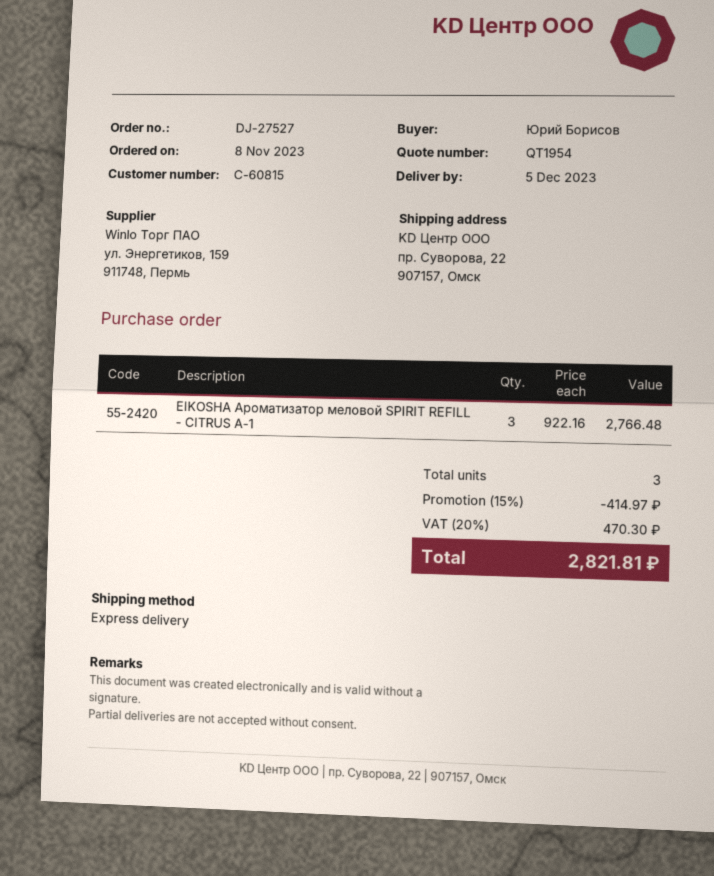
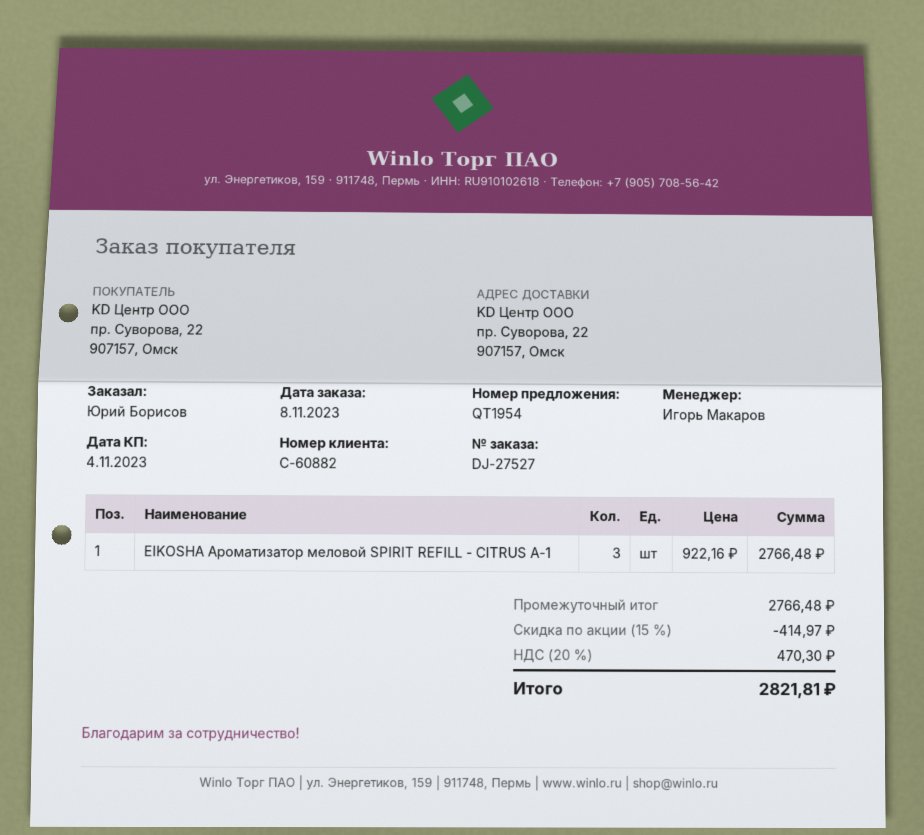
customer number: C-60815 -> C-60882

